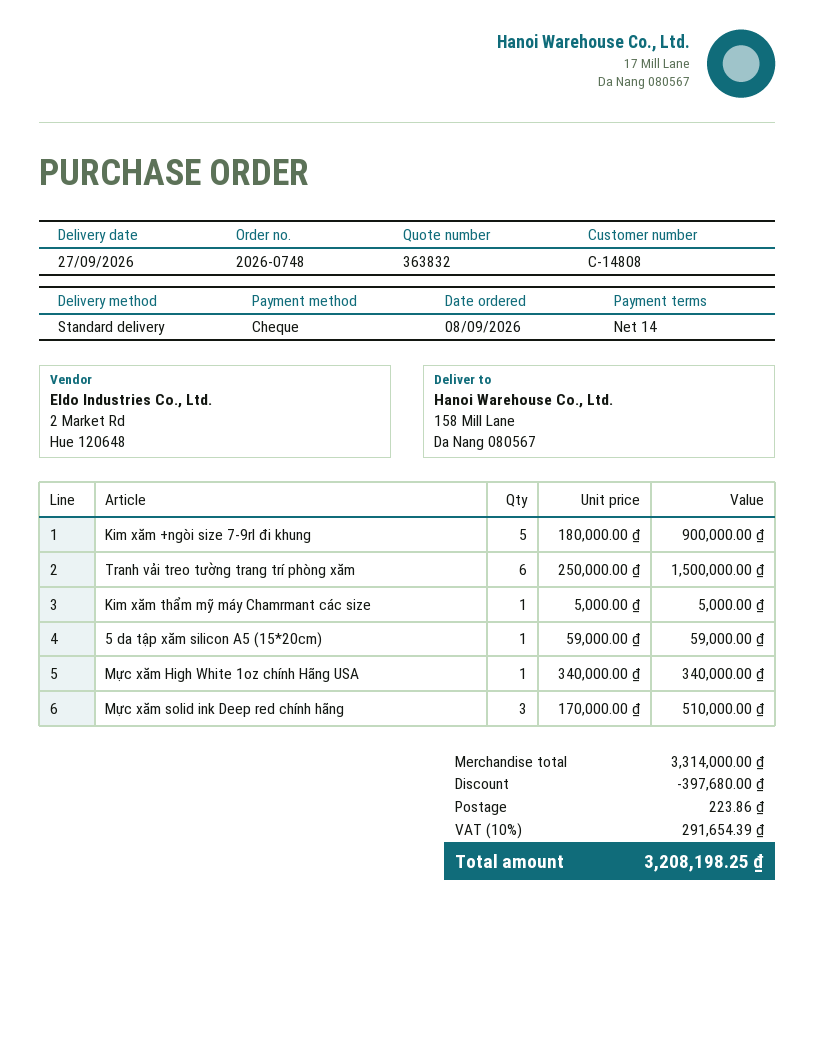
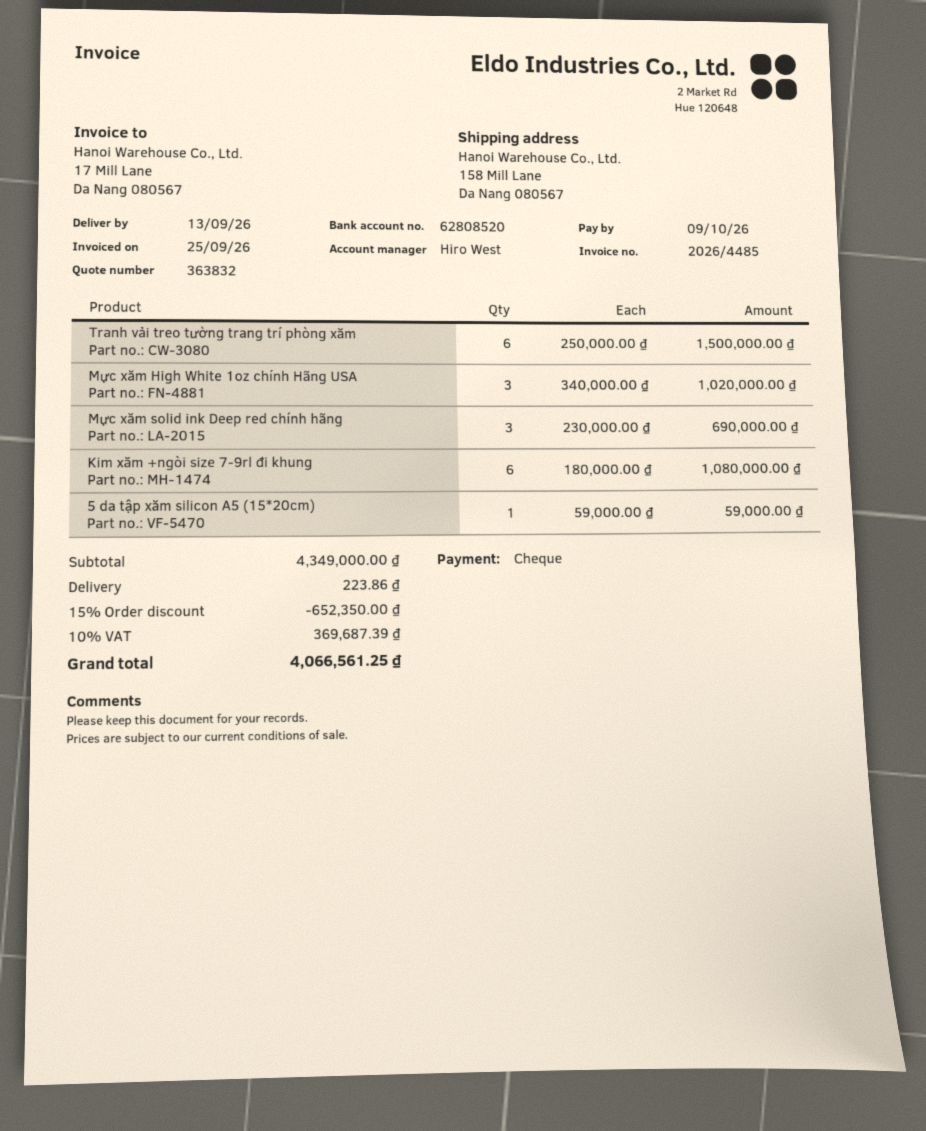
delivery date: 2026-09-27 -> 2026-09-13
Kim xăm +ngòi size 7-9rl đi khung: 5 x 180000.00 = 900000.00 -> 6 x 180000.00 = 1080000.00
Kim xăm thẩm mỹ máy Chamrmant các size: 1 x 5000.00 = 5000.00 -> none
Mực xăm High White 1oz chính Hãng USA: 1 x 340000.00 = 340000.00 -> 3 x 340000.00 = 1020000.00
Mực xăm solid ink Deep red chính hãng: 3 x 170000.00 = 510000.00 -> 3 x 230000.00 = 690000.00
subtotal: 3314000.00 -> 4349000.00
discount: 397680.00 -> 652350.00
tax: 10% = 291654.39 -> 10% = 369687.39
total: 3208198.25 -> 4066561.25

